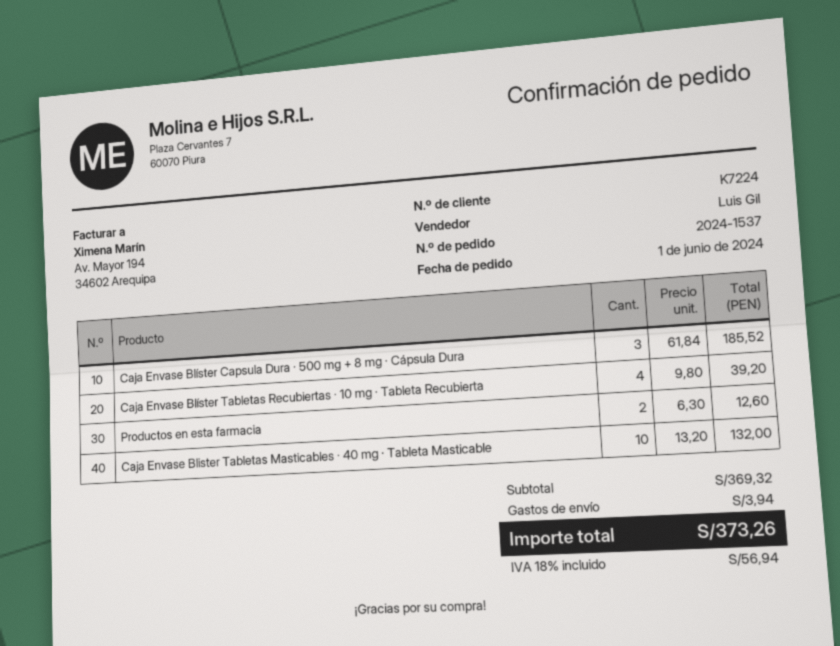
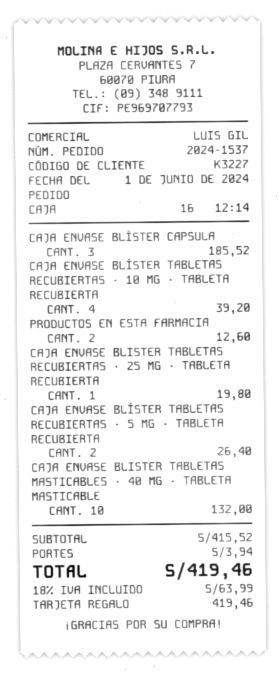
customer number: K7224 -> K3227
CAJA ENVASE BLISTER TABLETAS RECUBIERTAS · 25 MG · TABLETA RECUBIERTA: none -> 1 for 19.80
CAJA ENVASE BLÍSTER TABLETAS RECUBIERTAS · 5 MG · TABLETA RECUBIERTA: none -> 2 for 26.40
subtotal: 369.32 -> 415.52
tax: 18% = 56.94 -> 18% = 63.99
total: 373.26 -> 419.46

